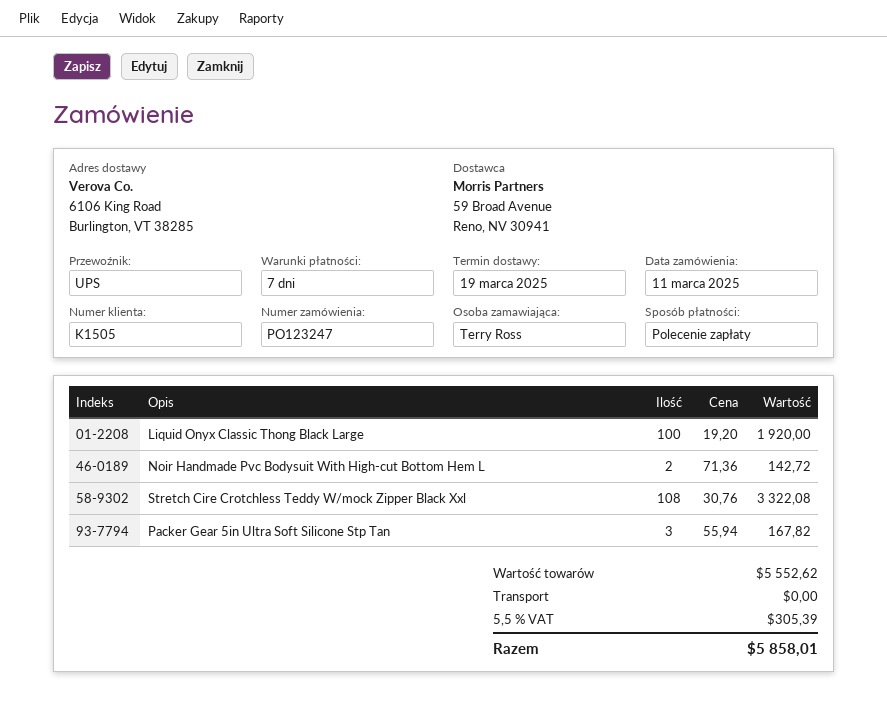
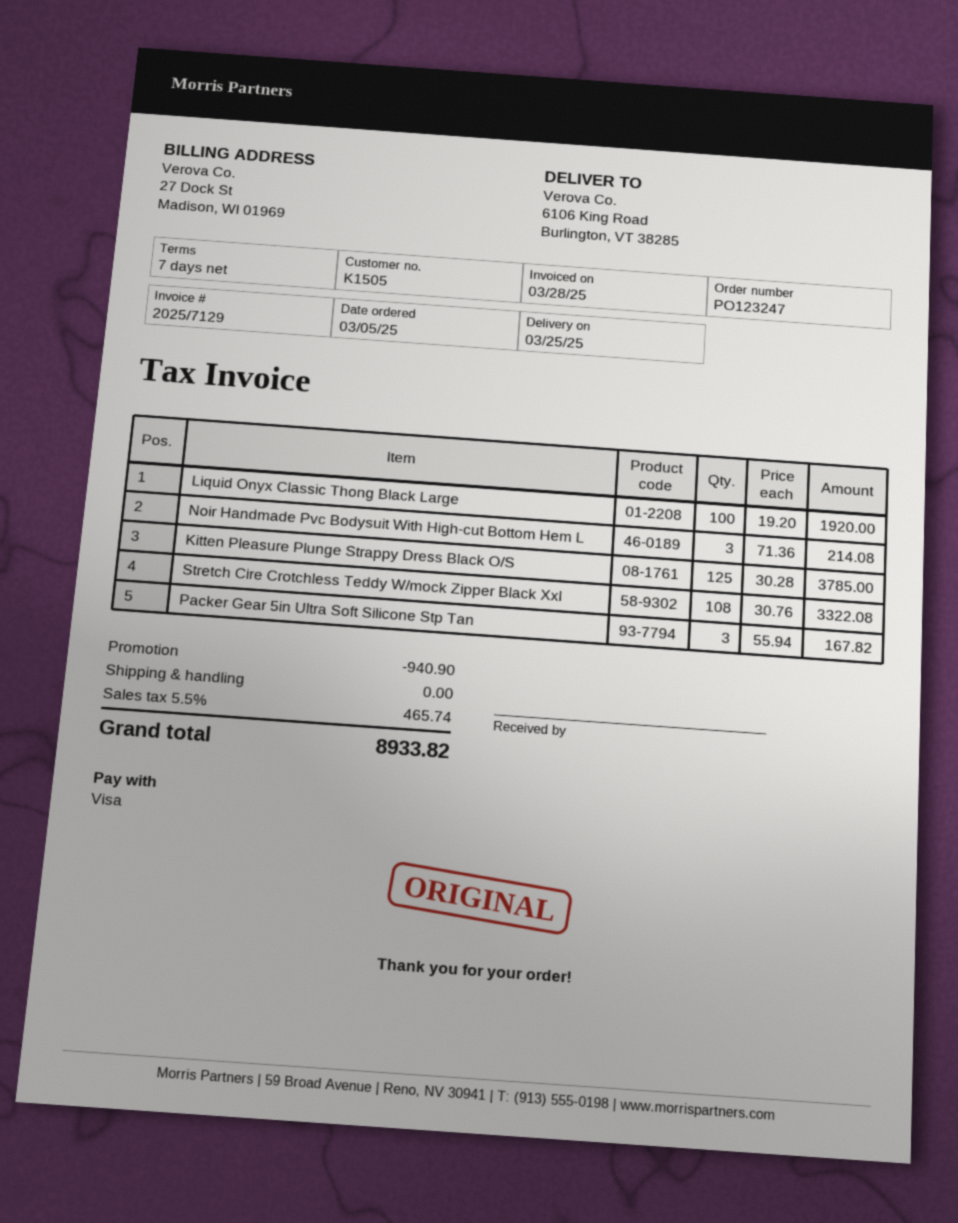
order date: 2025-03-11 -> 2025-03-05
delivery date: 2025-03-19 -> 2025-03-25
payment method: direct debit -> Visa
Noir Handmade Pvc Bodysuit With High-cut Bottom Hem L: 2 x 71.36 = 142.72 -> 3 x 71.36 = 214.08
Kitten Pleasure Plunge Strappy Dress Black O/S: none -> 125 x 30.28 = 3785.00
discount: none -> 940.90
tax: 5.5% = 305.39 -> 5.5% = 465.74
total: 5858.01 -> 8933.82

